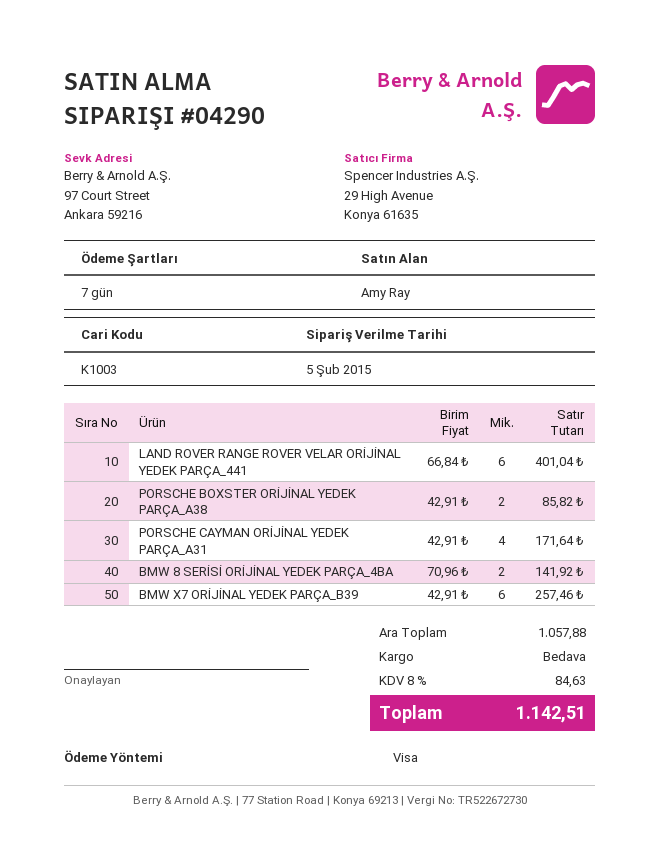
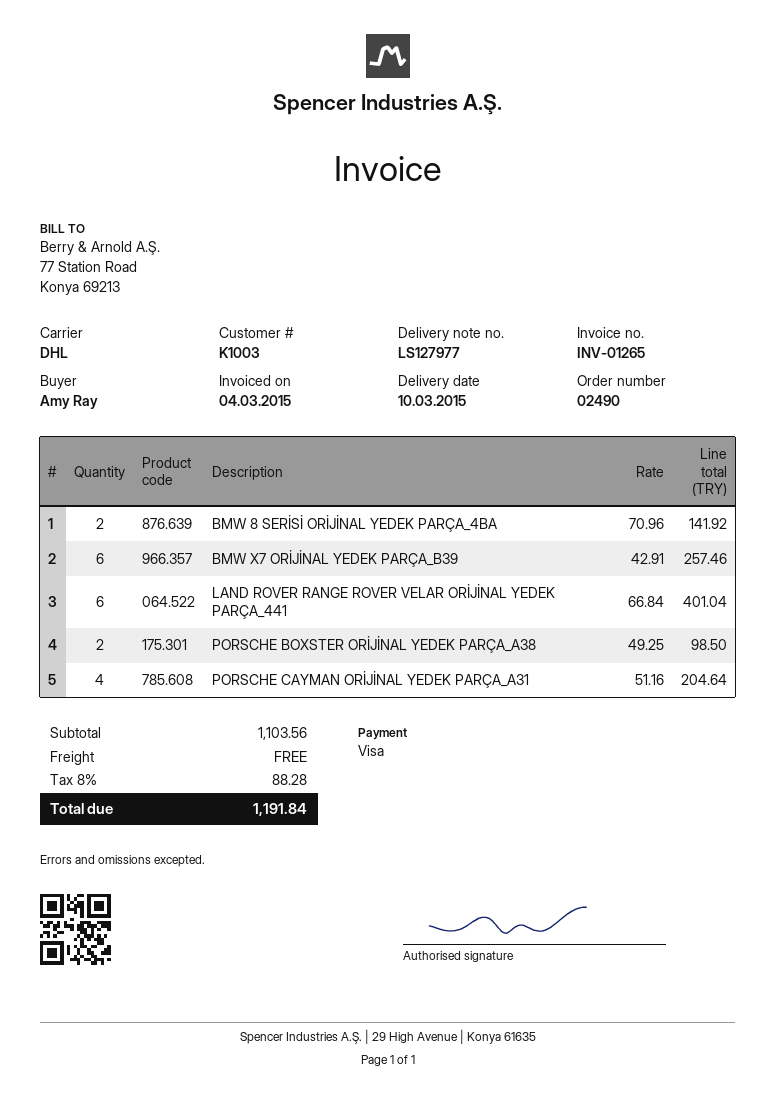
order number: 04290 -> 02490
PORSCHE BOXSTER ORİJİNAL YEDEK PARÇA_A38: 2 x 42.91 = 85.82 -> 2 x 49.25 = 98.50
PORSCHE CAYMAN ORİJİNAL YEDEK PARÇA_A31: 4 x 42.91 = 171.64 -> 4 x 51.16 = 204.64
subtotal: 1057.88 -> 1103.56
tax: 8% = 84.63 -> 8% = 88.28
total: 1142.51 -> 1191.84

